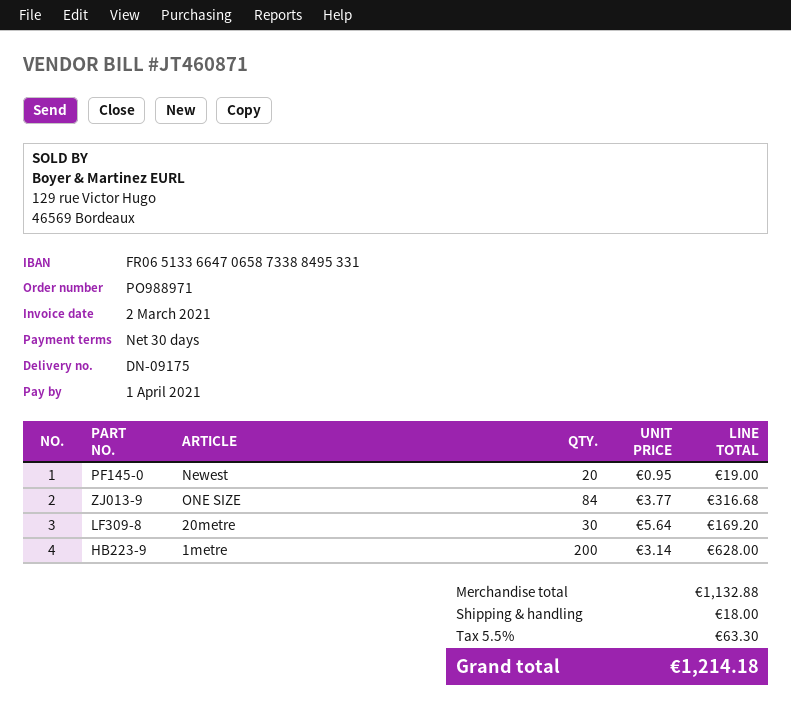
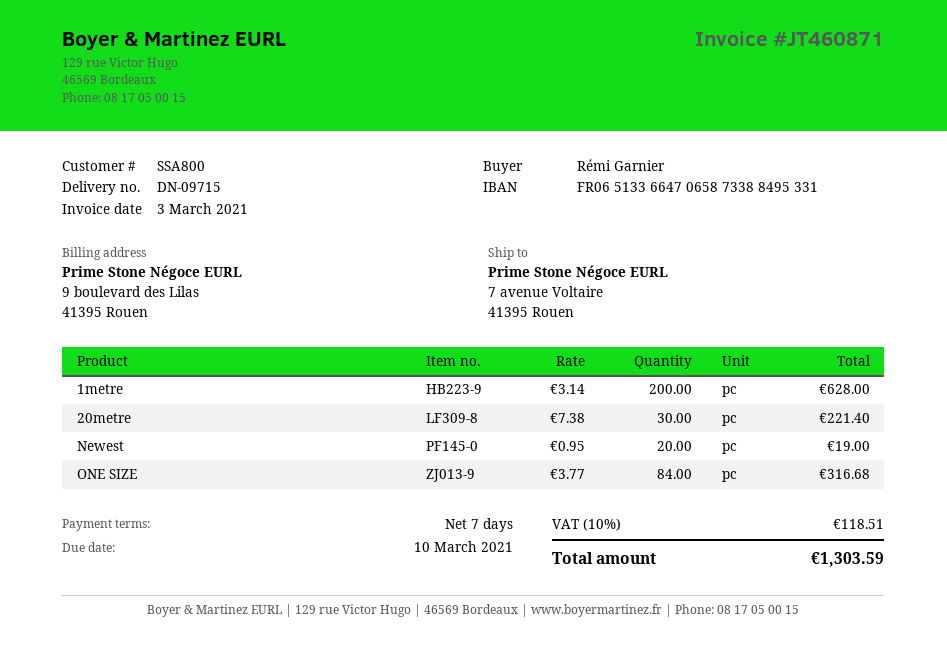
delivery note number: DN-09175 -> DN-09715
invoice date: 2021-03-02 -> 2021-03-03
payment terms: 30 days -> 7 days
due date: 2021-04-01 -> 2021-03-10
20metre: 30 x 5.64 = 169.20 -> 30 x 7.38 = 221.40
shipping: 18.00 -> none
tax: 5.5% = 63.30 -> 10% = 118.51
total: 1214.18 -> 1303.59

